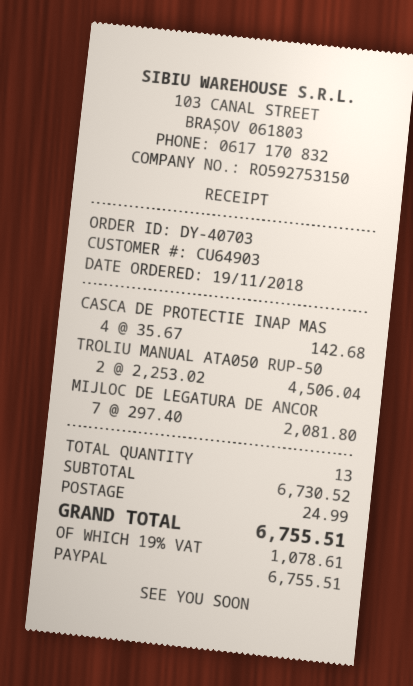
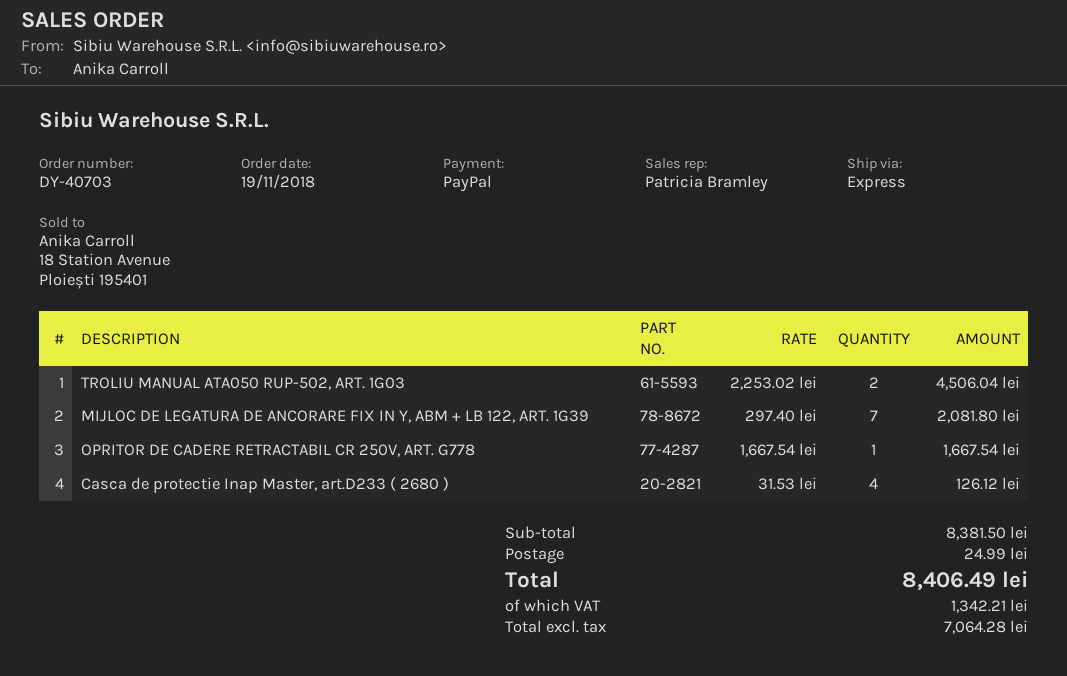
CASCA DE PROTECTIE INAP MAS: 4 x 35.67 = 142.68 -> 4 x 31.53 = 126.12
OPRITOR DE CADERE RETRACTABIL CR 250V, ART. G778: none -> 1 x 1667.54 = 1667.54
subtotal: 6730.52 -> 8381.50
tax: 1078.61 -> 1342.21
total: 6755.51 -> 8406.49

